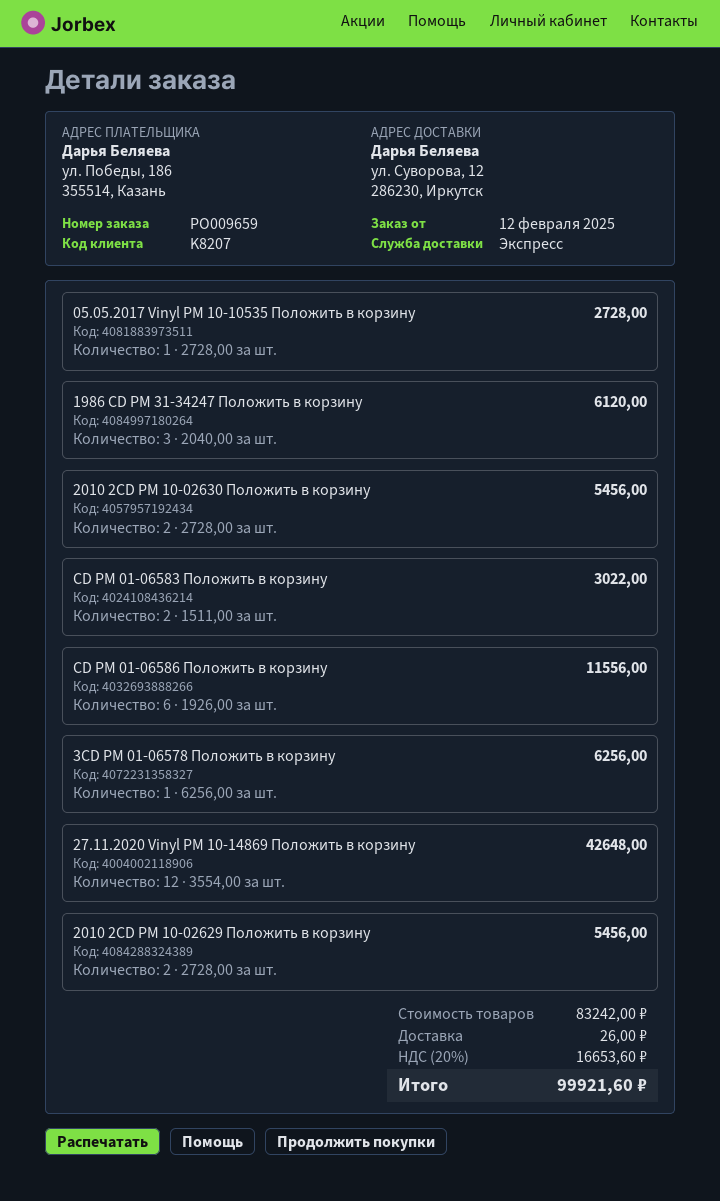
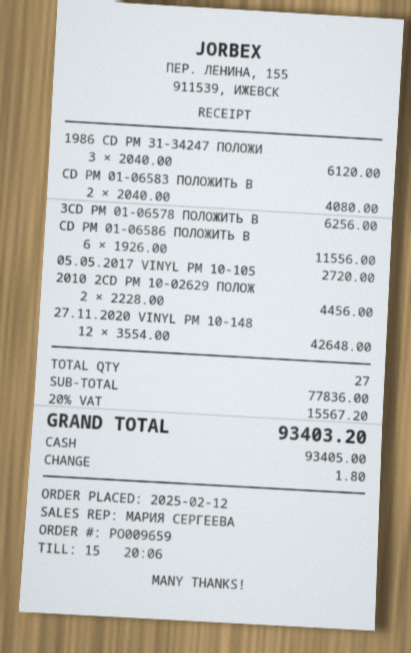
05.05.2017 Vinyl PM 10-10535 Положить в корзину: 1 x 2728.00 = 2728.00 -> 1 x 2720.00 = 2720.00
2010 2CD PM 10-02630 Положить в корзину: 2 x 2728.00 = 5456.00 -> none
CD PM 01-06583 Положить в корзину: 2 x 1511.00 = 3022.00 -> 2 x 2040.00 = 4080.00
2010 2CD PM 10-02629 Положить в корзину: 2 x 2728.00 = 5456.00 -> 2 x 2228.00 = 4456.00
subtotal: 83242.00 -> 77836.00
shipping: 26.00 -> none
tax: 20% = 16653.60 -> 20% = 15567.20
total: 99921.60 -> 93403.20

